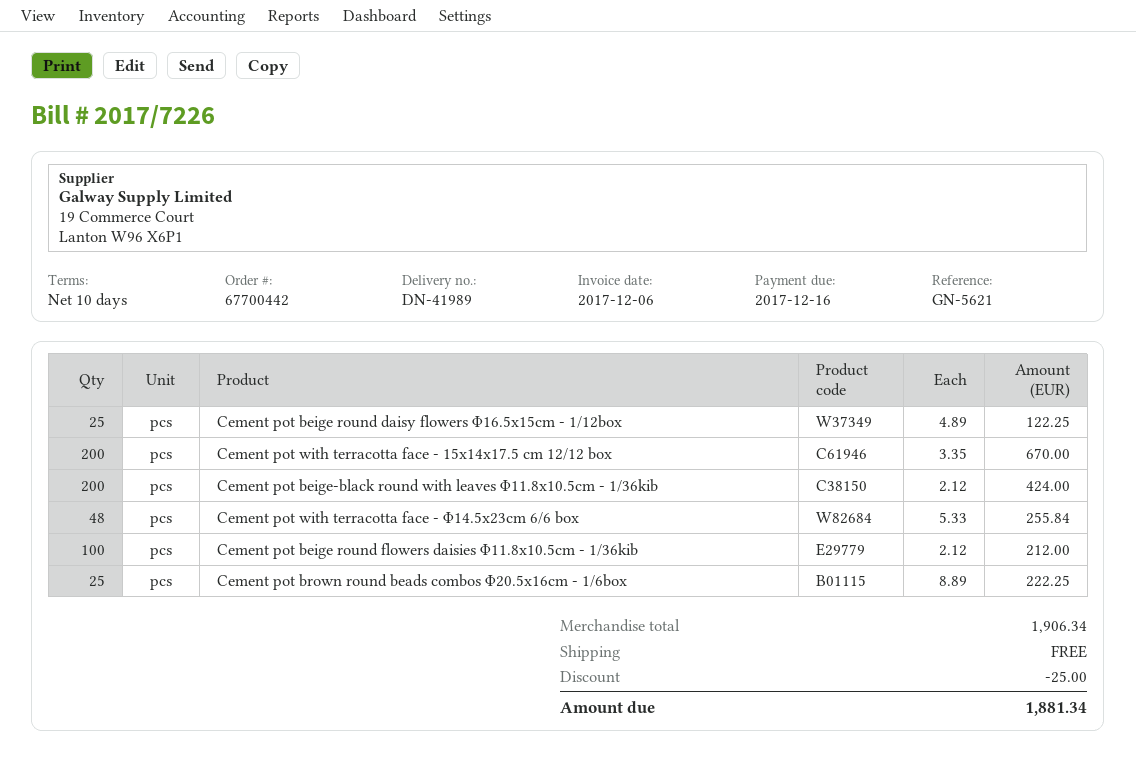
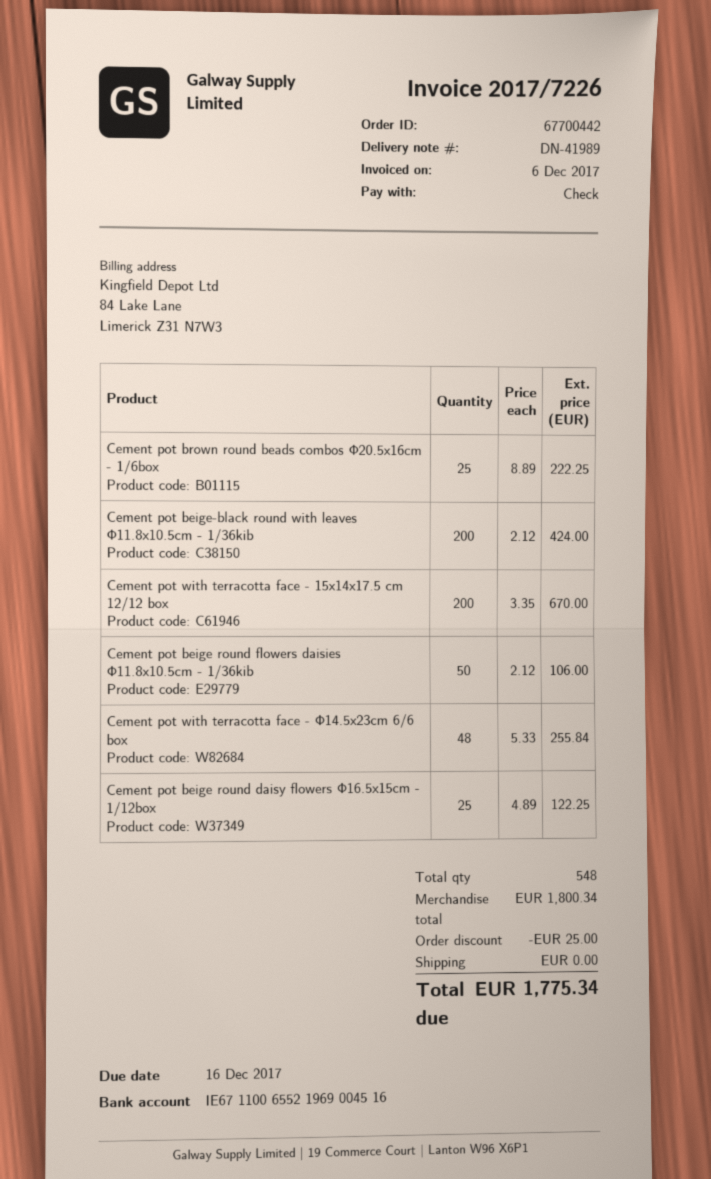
Cement pot beige round flowers daisies Φ11.8x10.5cm - 1/36kib: 100 x 2.12 = 212.00 -> 50 x 2.12 = 106.00
subtotal: 1906.34 -> 1800.34
total: 1881.34 -> 1775.34

